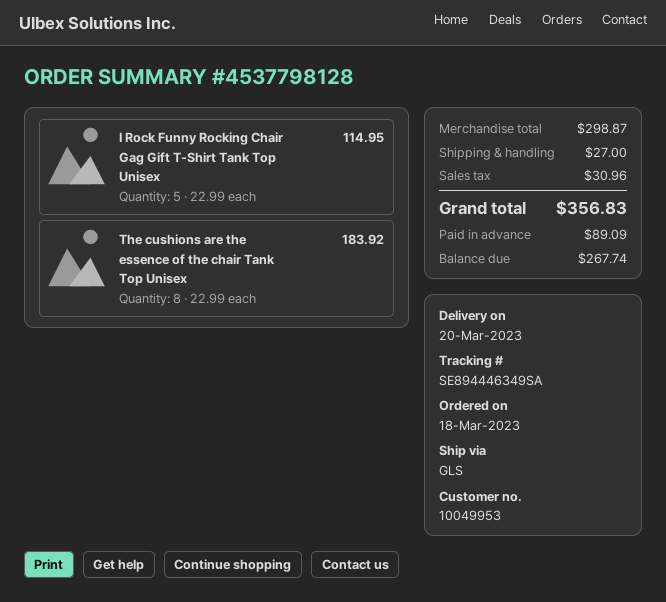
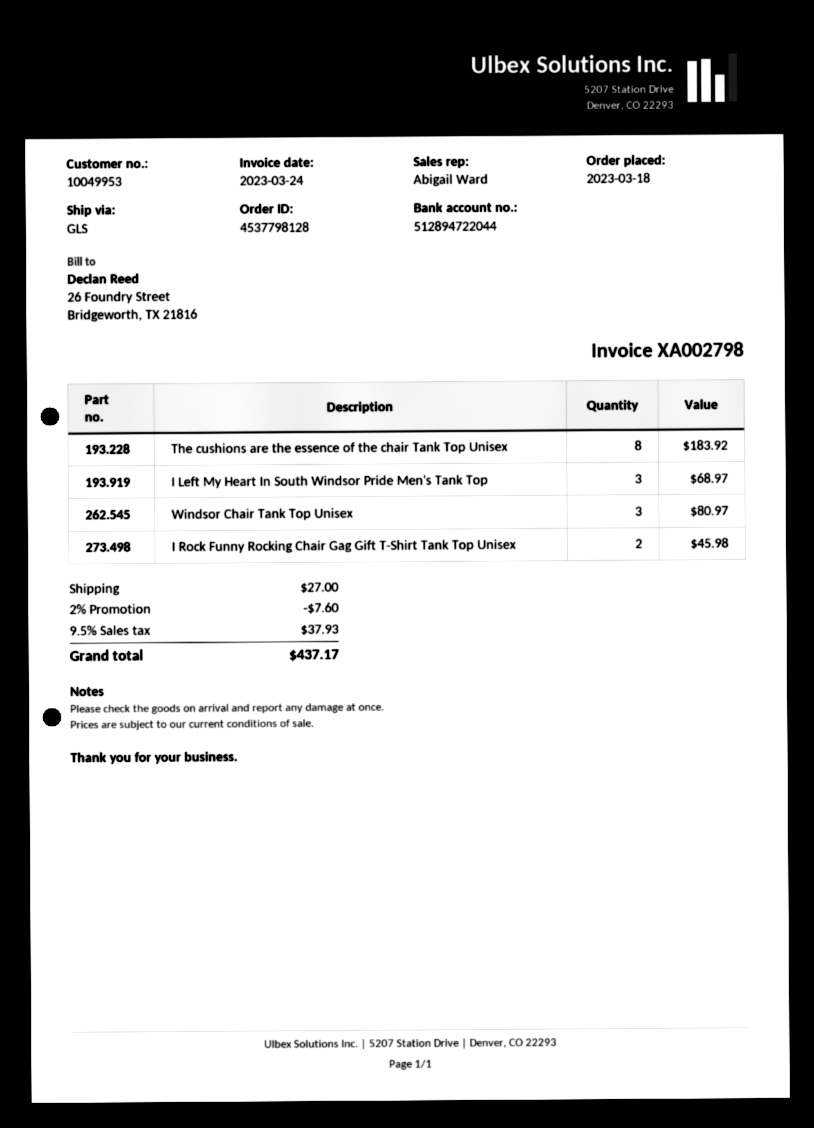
I Rock Funny Rocking Chair Gag Gift T-Shirt Tank Top Unisex: 5 for 114.95 -> 2 for 45.98
I Left My Heart In South Windsor Pride Men's Tank Top: none -> 3 for 68.97
Windsor Chair Tank Top Unisex: none -> 3 for 80.97
discount: none -> 2% = 7.60
tax: 30.96 -> 37.93
total: 356.83 -> 437.17

